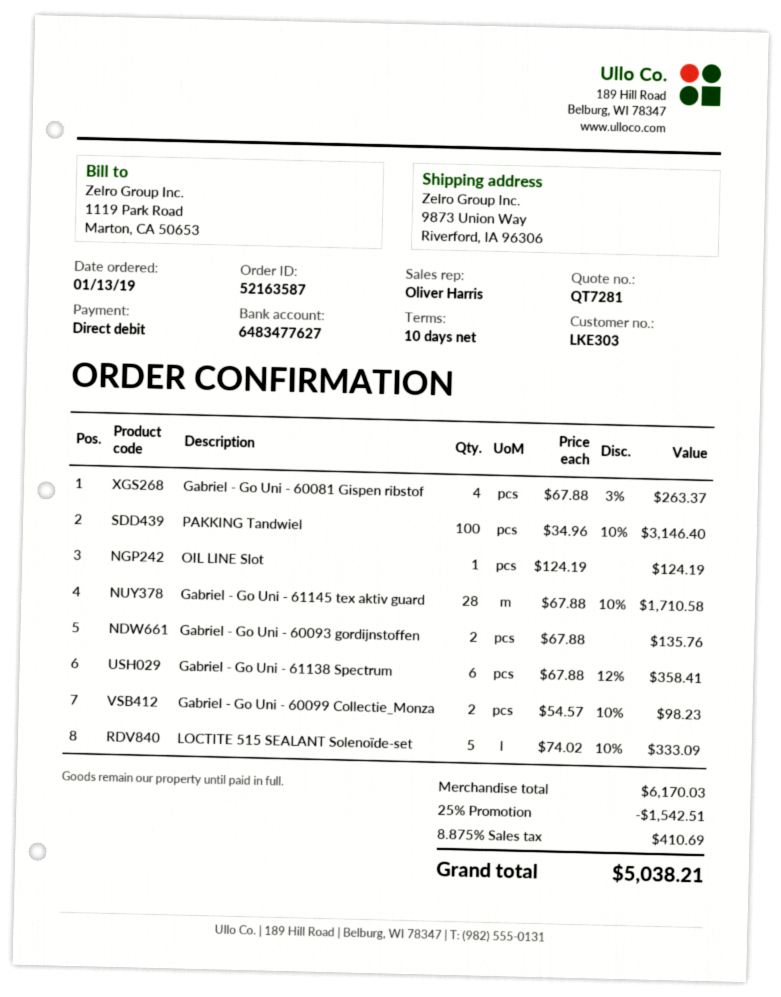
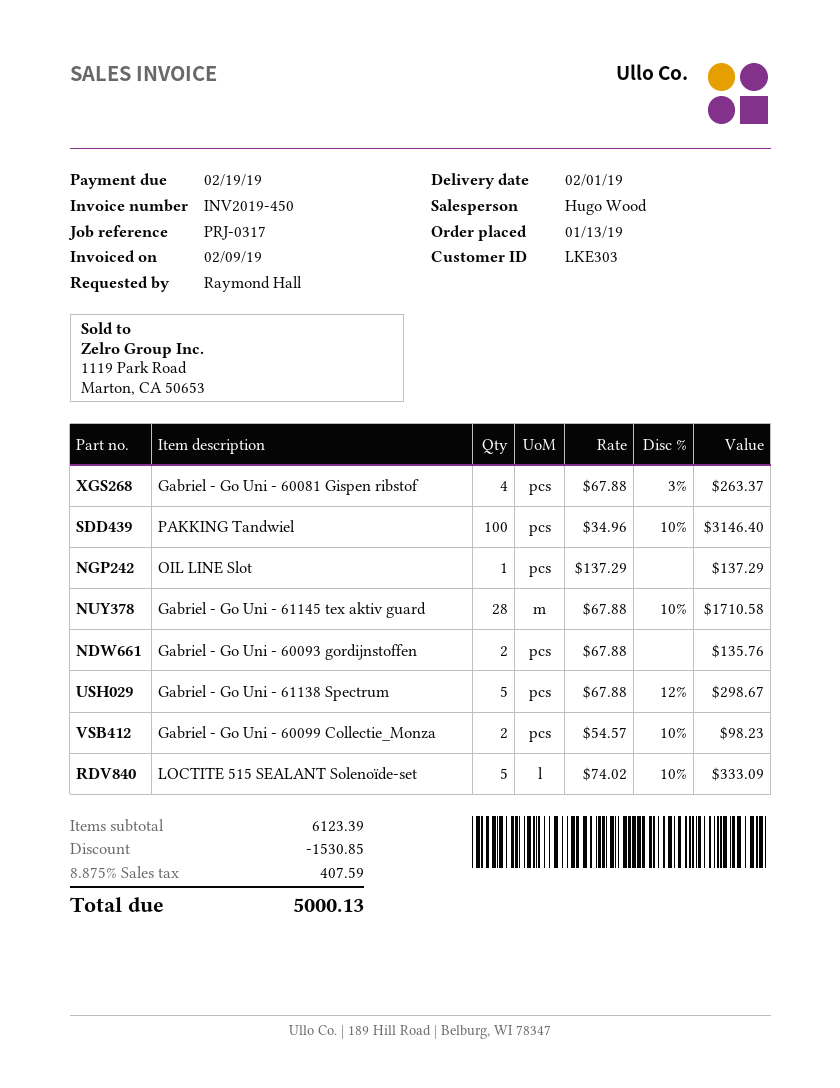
sales rep: Oliver Harris -> Hugo Wood
OIL LINE Slot: 1 x 124.19 = 124.19 -> 1 x 137.29 = 137.29
Gabriel - Go Uni - 61138 Spectrum: 6 x 67.88 - 12% = 358.41 -> 5 x 67.88 - 12% = 298.67
subtotal: 6170.03 -> 6123.39
discount: 1542.51 -> 1530.85
tax: 8.875% = 410.69 -> 8.875% = 407.59
total: 5038.21 -> 5000.13

